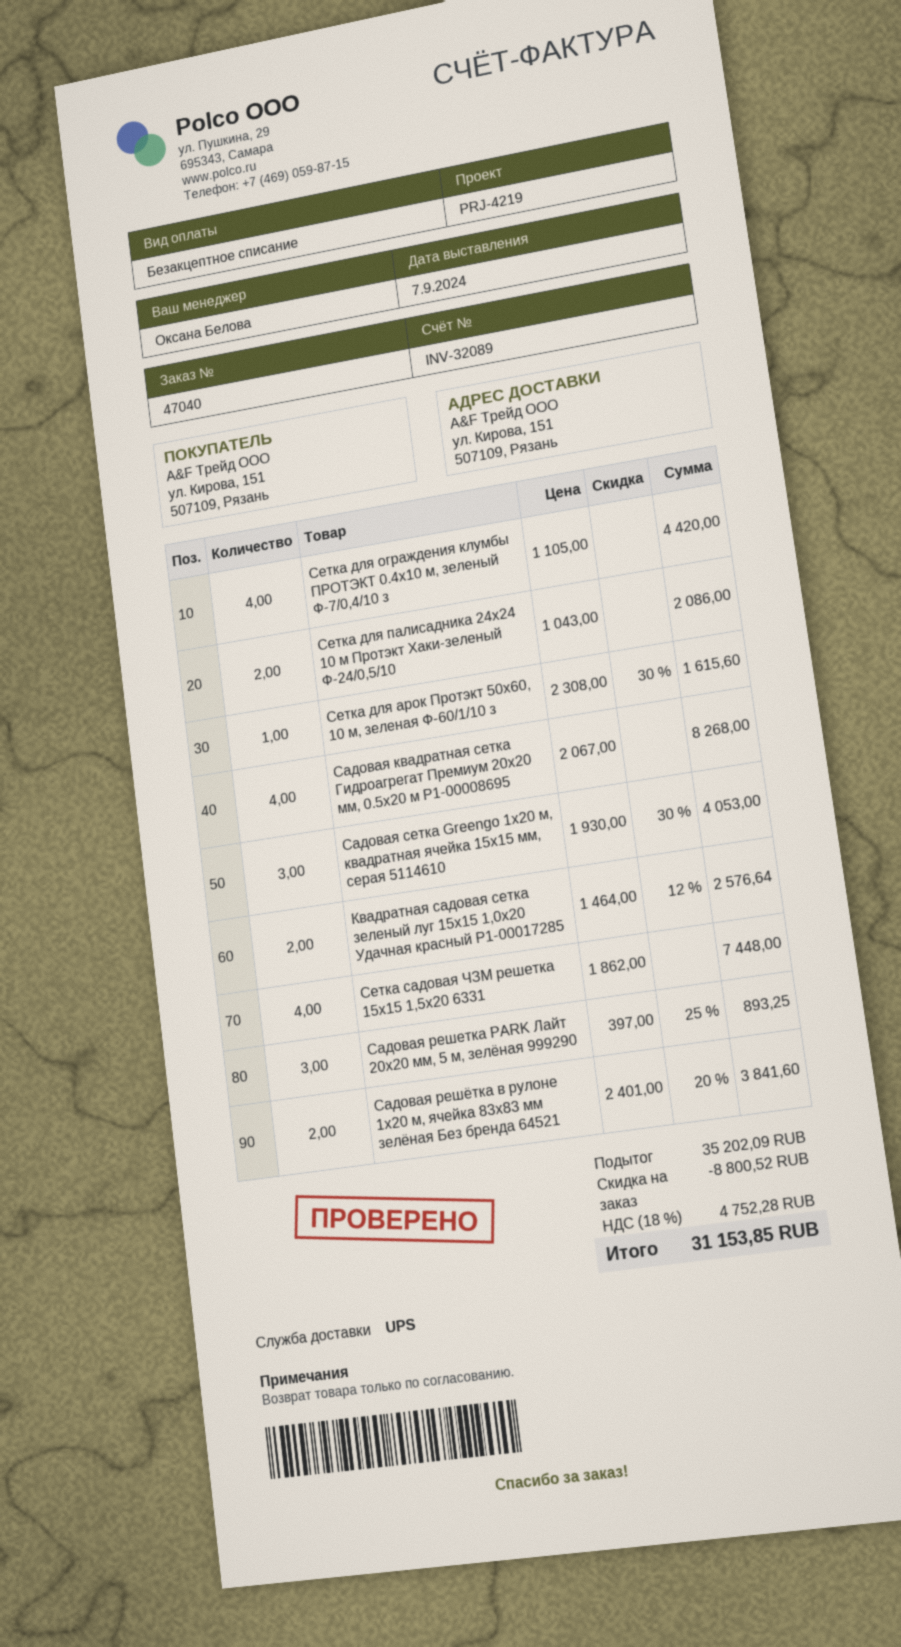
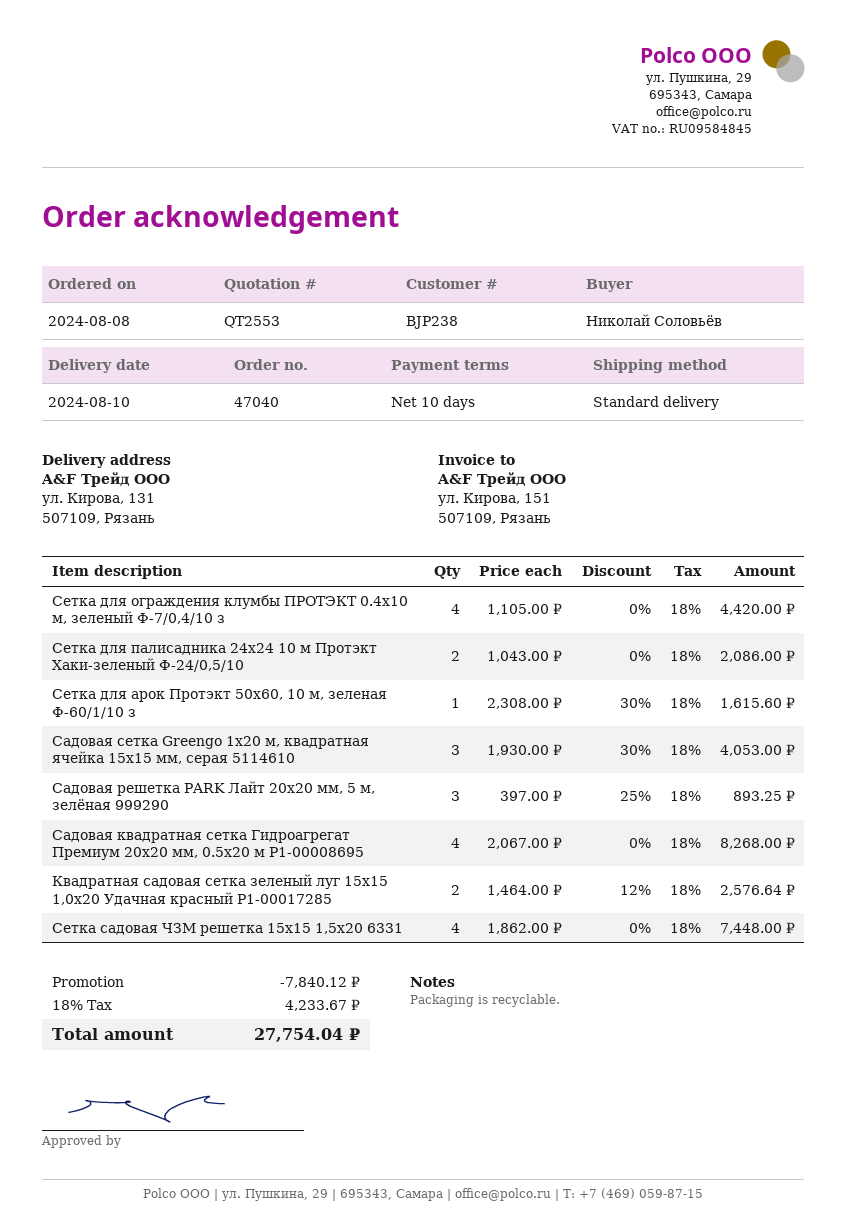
shipping method: UPS -> standard
ship to: ул. Кирова, 151, 507109, Рязань -> ул. Кирова, 131, 507109, Рязань
Садовая решётка в рулоне 1x20 м, ячейка 83x83 мм зелёная Без бренда 64521: 2 x 2401.00 - 20% = 3841.60 -> none
discount: 8800.52 -> 7840.12
tax: 18% = 4752.28 -> 18% = 4233.67
total: 31153.85 -> 27754.04

